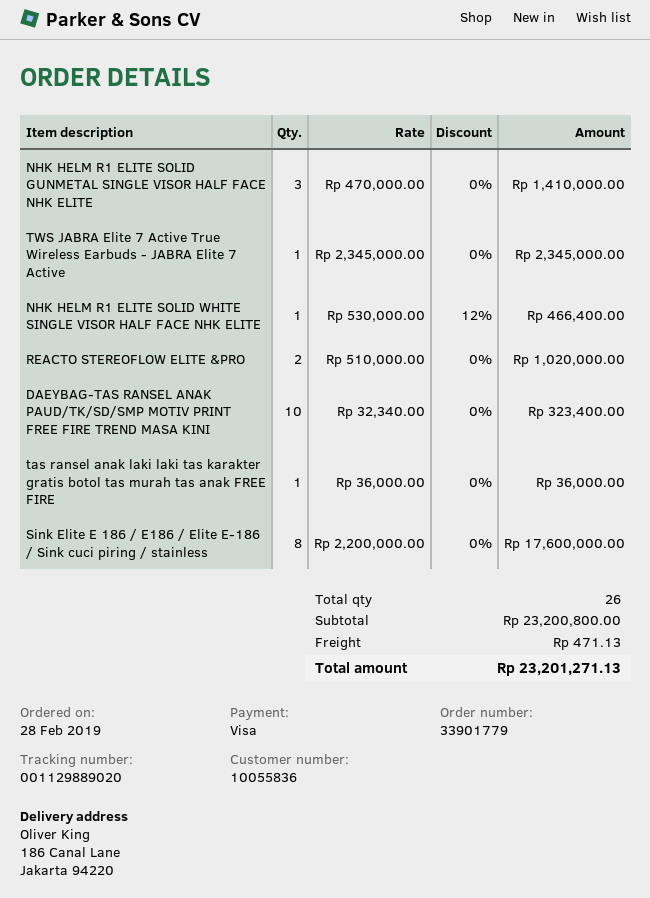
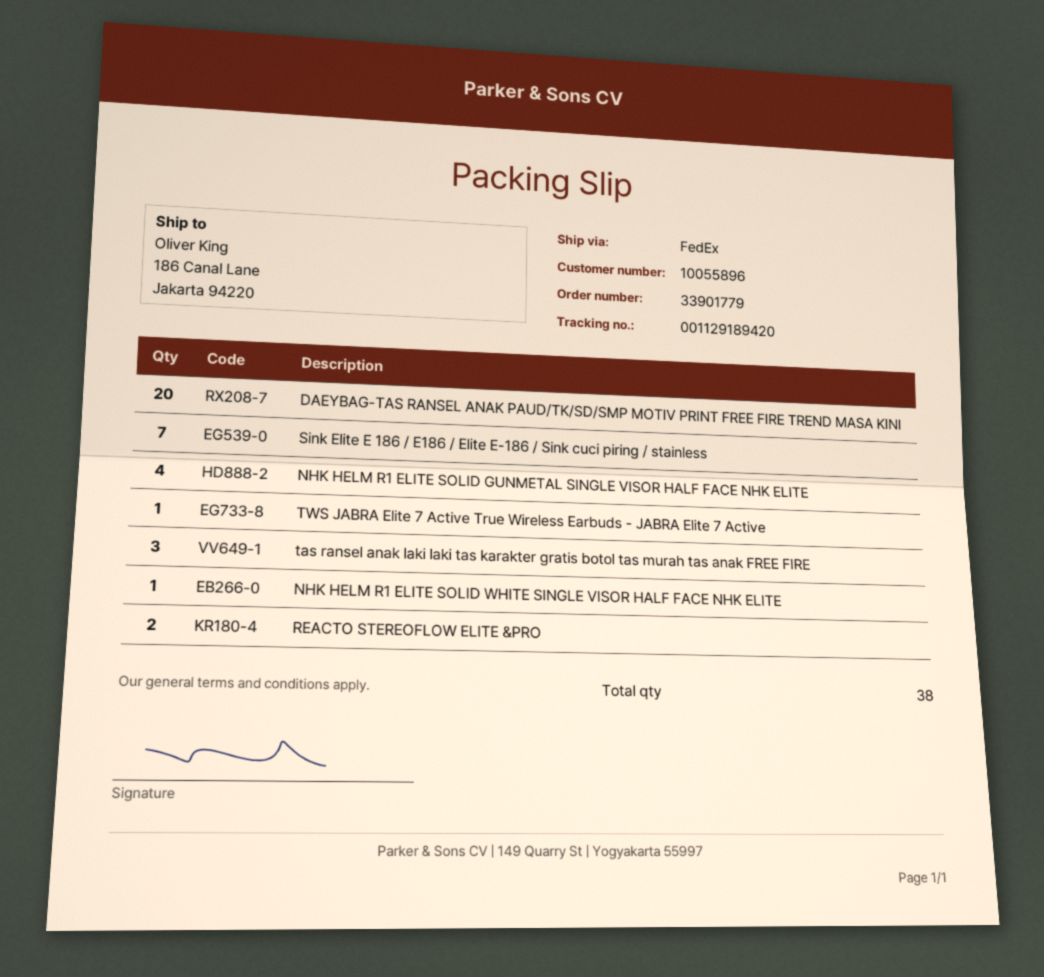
customer number: 10055836 -> 10055896
tracking number: 001129889020 -> 001129189420
NHK HELM R1 ELITE SOLID GUNMETAL SINGLE VISOR HALF FACE NHK ELITE: 3 -> 4
DAEYBAG-TAS RANSEL ANAK PAUD/TK/SD/SMP MOTIV PRINT FREE FIRE TREND MASA KINI: 10 -> 20
tas ransel anak laki laki tas karakter gratis botol tas murah tas anak FREE FIRE: 1 -> 3
Sink Elite E 186 / E186 / Elite E-186 / Sink cuci piring / stainless: 8 -> 7
total quantity: 26 -> 38

